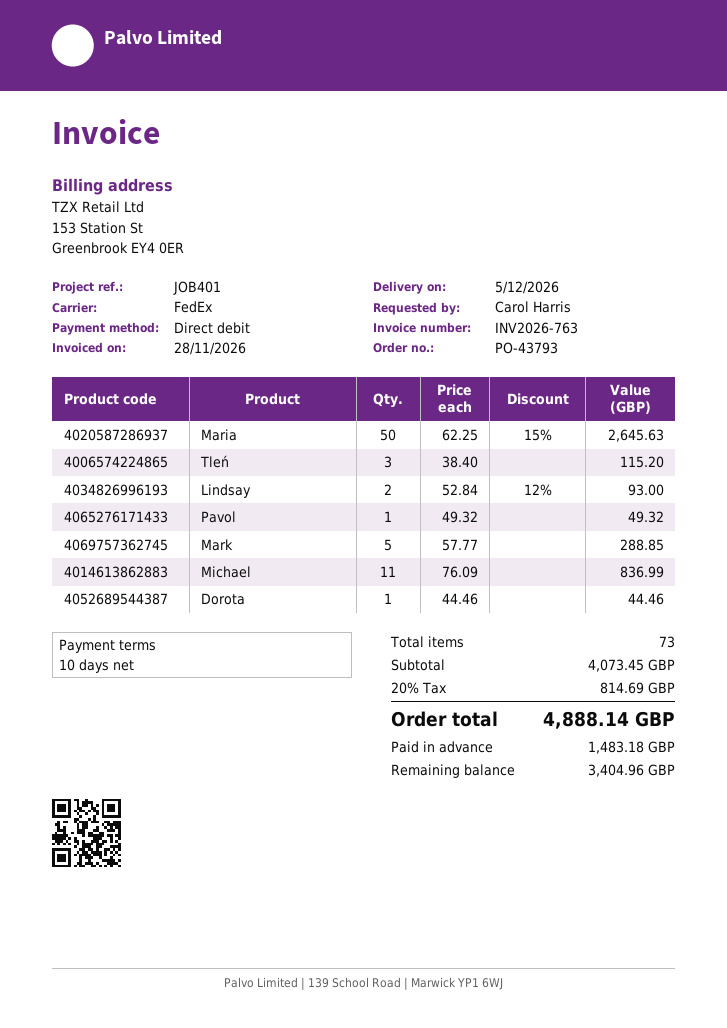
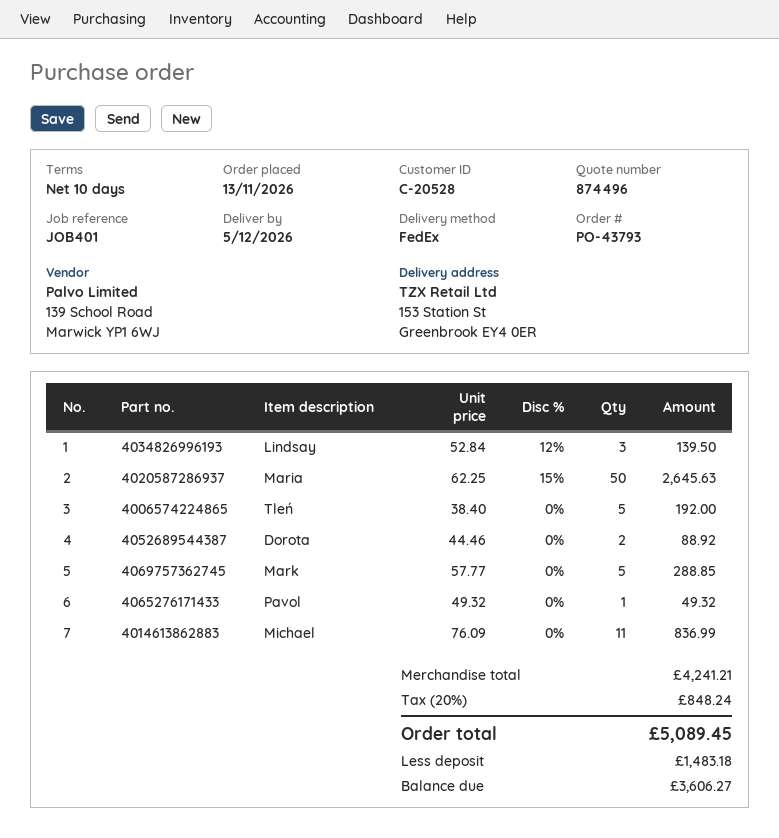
Tleń: 3 x 38.40 = 115.20 -> 5 x 38.40 = 192.00
Lindsay: 2 x 52.84 - 12% = 93.00 -> 3 x 52.84 - 12% = 139.50
Dorota: 1 x 44.46 = 44.46 -> 2 x 44.46 = 88.92
subtotal: 4073.45 -> 4241.21
tax: 20% = 814.69 -> 20% = 848.24
total: 4888.14 -> 5089.45
balance: 3404.96 -> 3606.27

